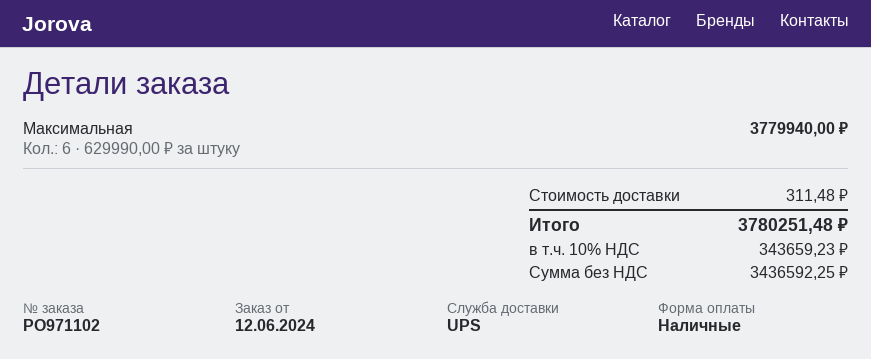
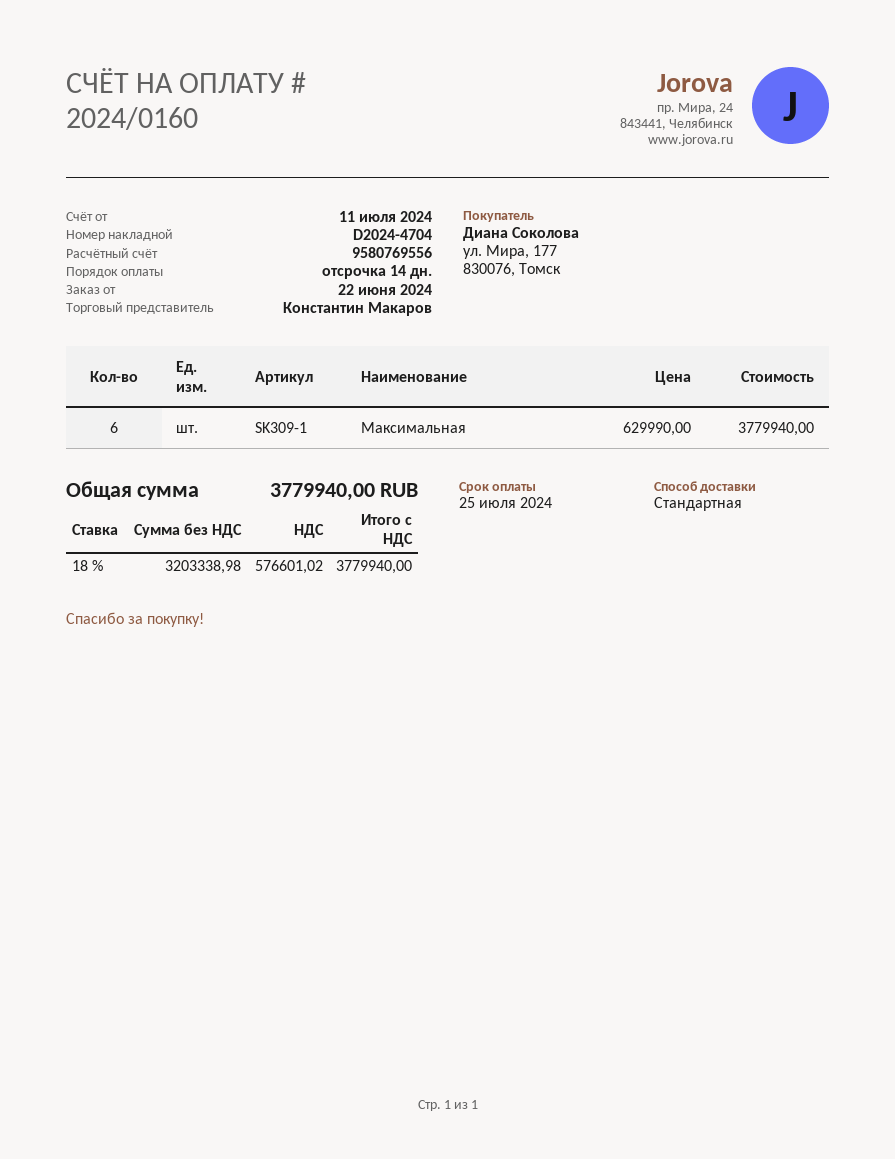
order date: 2024-06-12 -> 2024-06-22
shipping method: UPS -> standard
shipping: 311.48 -> none
net: 3436592.25 -> 3203338.98
tax: 10% = 343659.23 -> 18% = 576601.02
total: 3780251.48 -> 3779940.00

